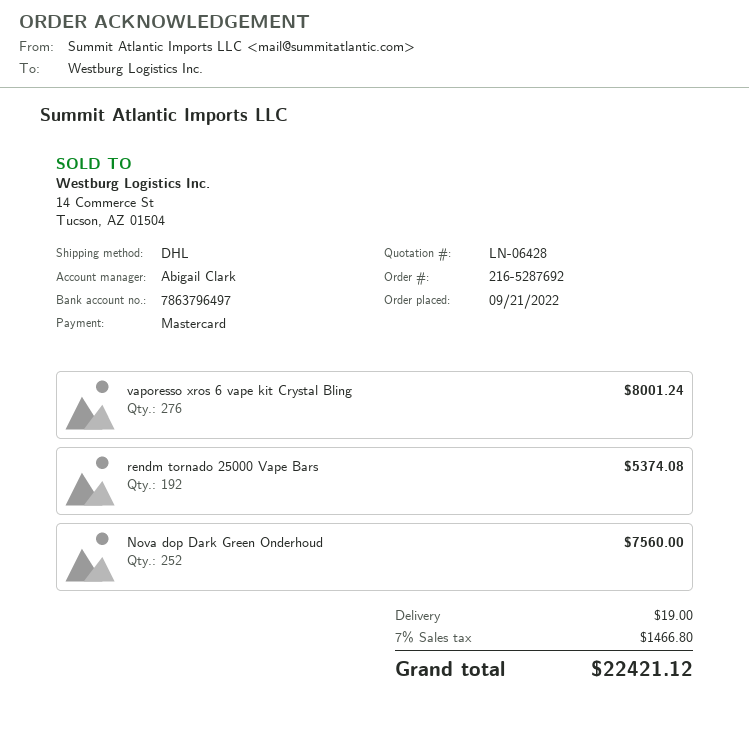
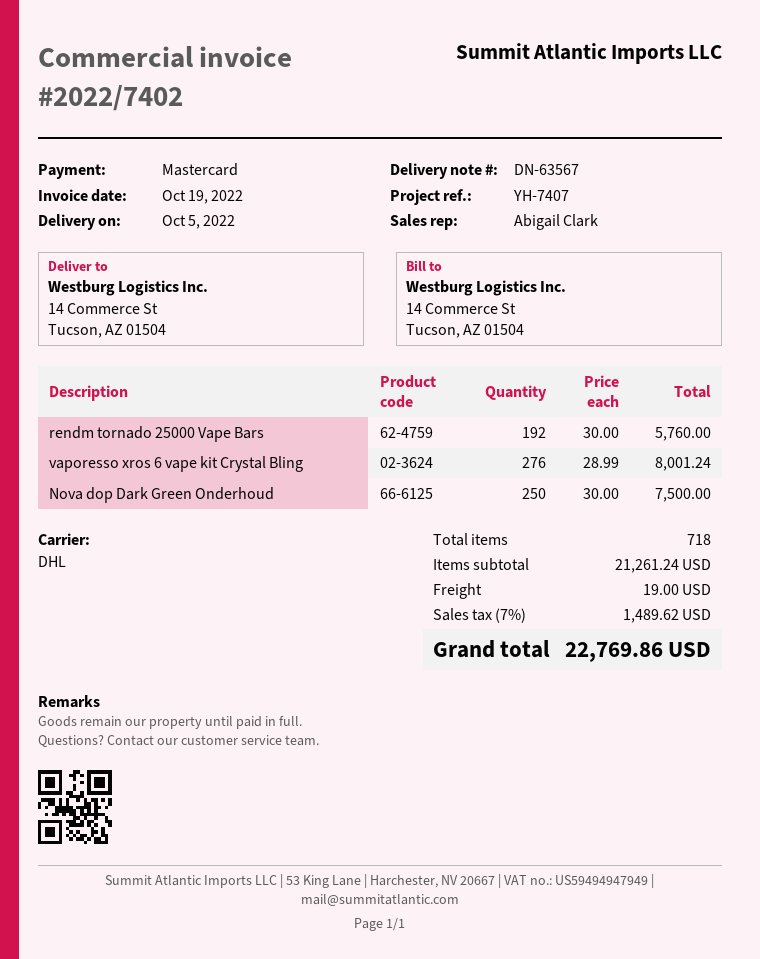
rendm tornado 25000 Vape Bars: 192 for 5374.08 -> 192 for 5760.00
Nova dop Dark Green Onderhoud: 252 for 7560.00 -> 250 for 7500.00
tax: 7% = 1466.80 -> 7% = 1489.62
total: 22421.12 -> 22769.86

